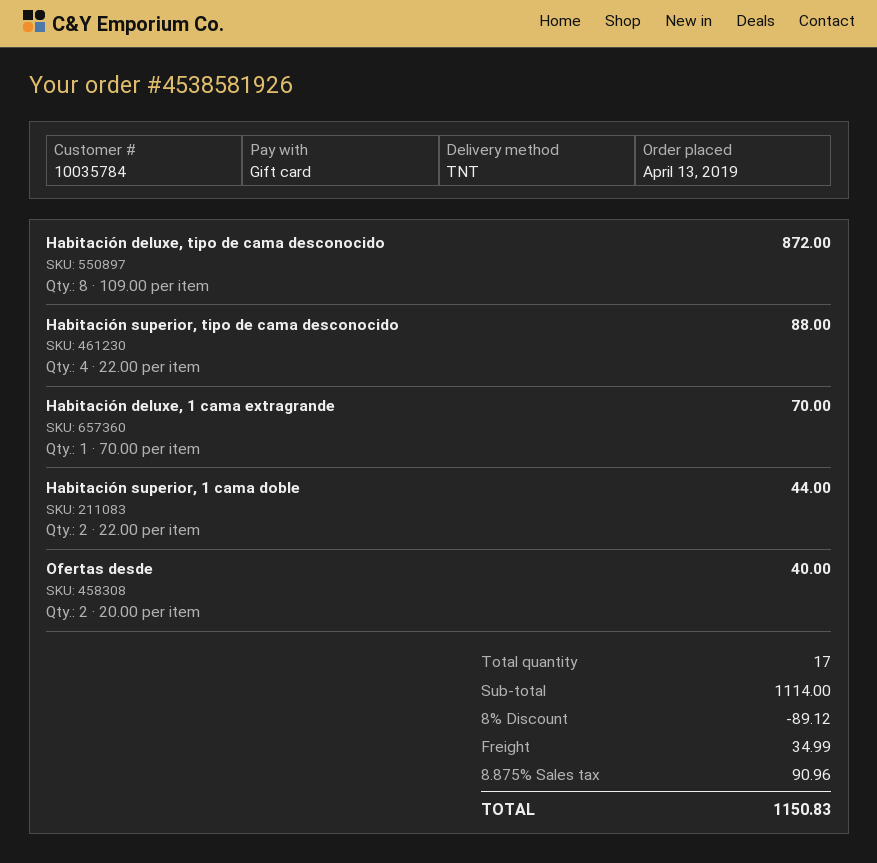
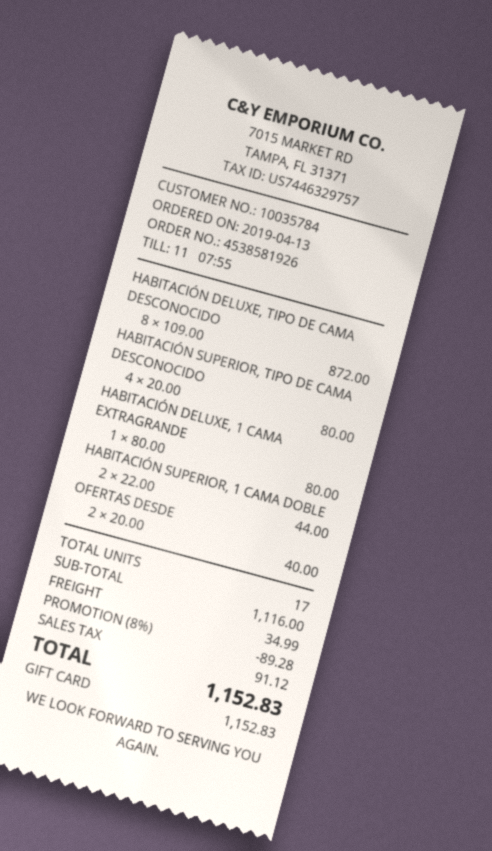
Habitación superior, tipo de cama desconocido: 4 x 22.00 = 88.00 -> 4 x 20.00 = 80.00
Habitación deluxe, 1 cama extragrande: 1 x 70.00 = 70.00 -> 1 x 80.00 = 80.00
subtotal: 1114.00 -> 1116.00
discount: 8% = 89.12 -> 8% = 89.28
tax: 90.96 -> 91.12
total: 1150.83 -> 1152.83

